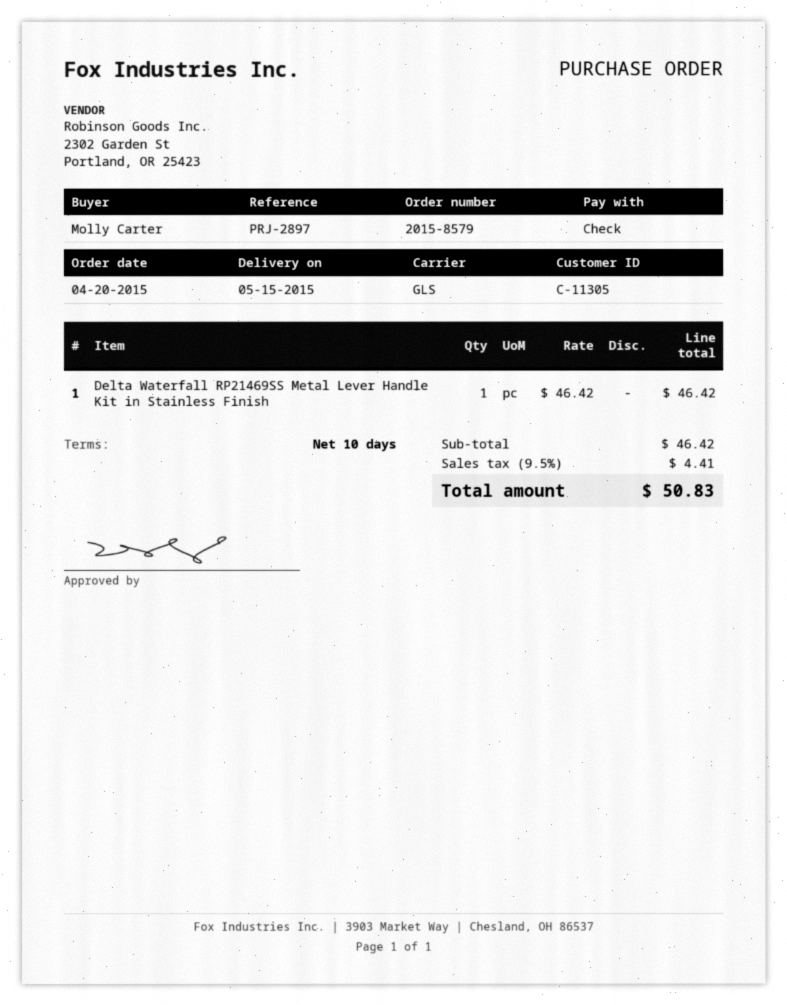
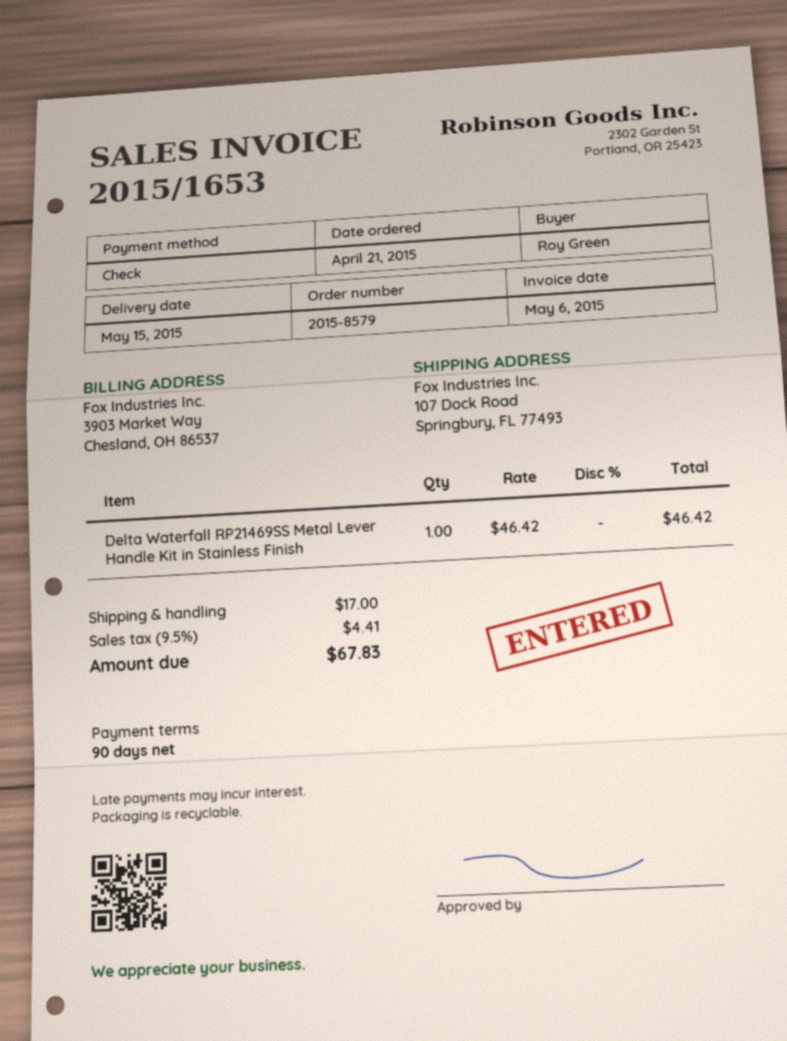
order date: 2015-04-20 -> 2015-04-21
payment terms: 10 days -> 90 days
ordered by: Molly Carter -> Roy Green
shipping: none -> 17.00
total: 50.83 -> 67.83

